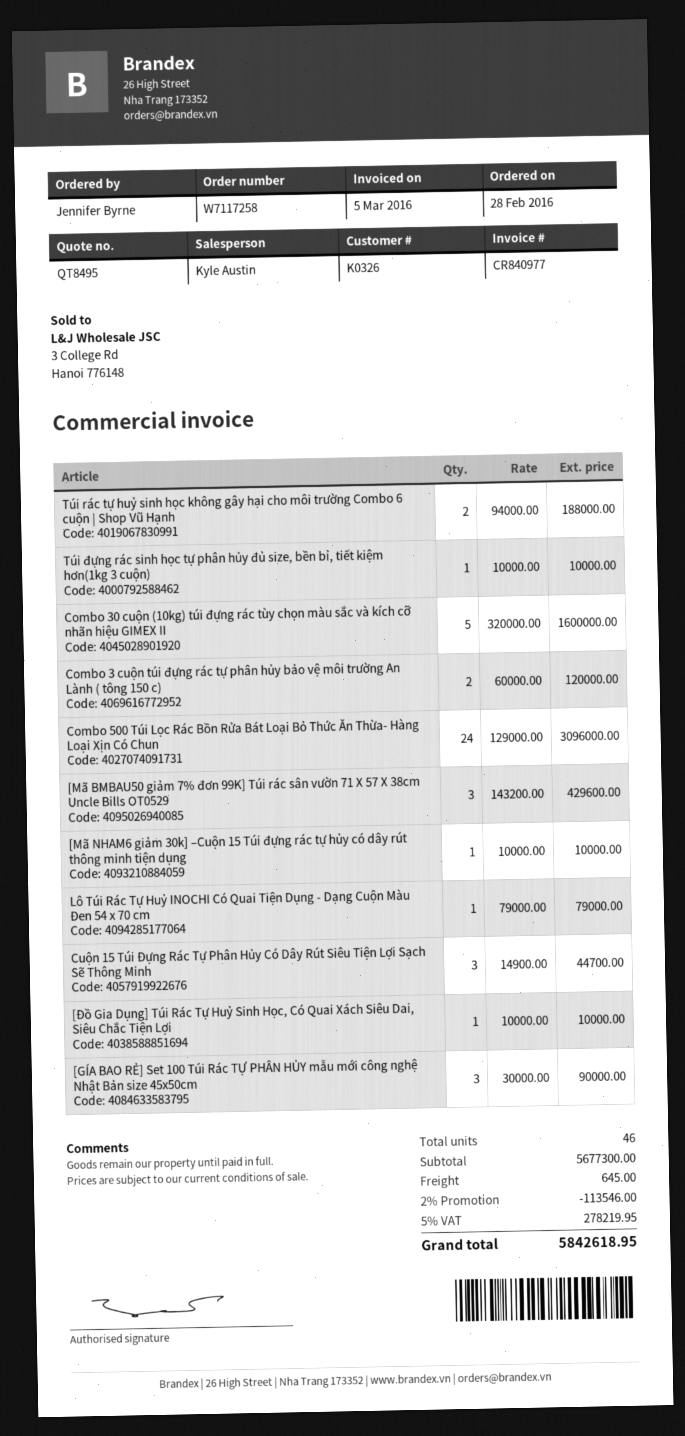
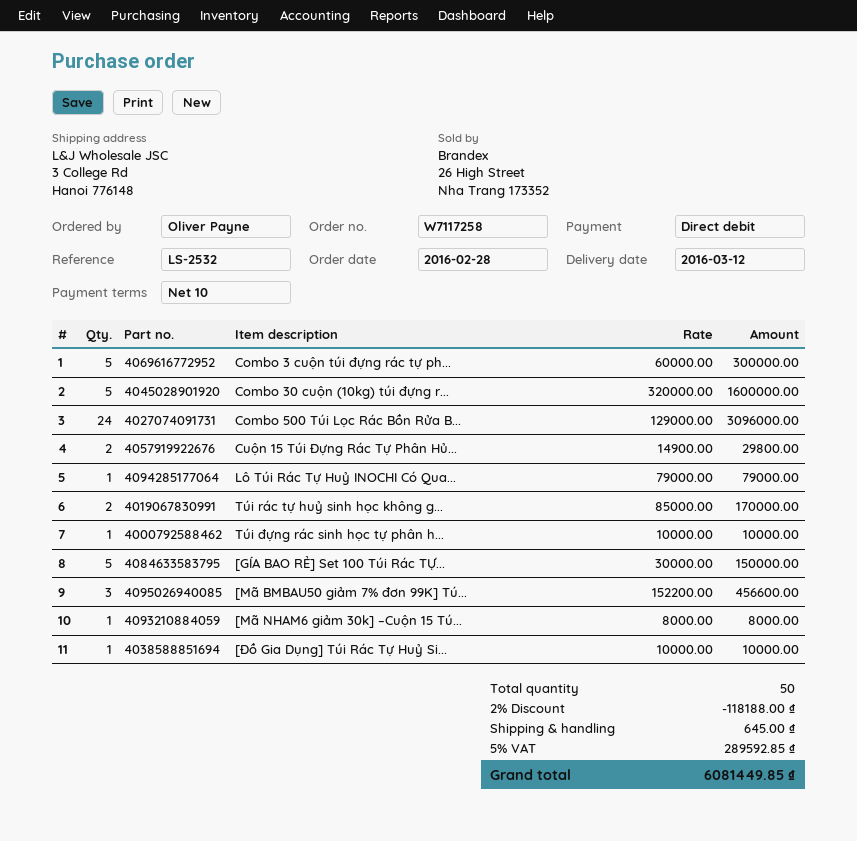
ordered by: Jennifer Byrne -> Oliver Payne
Túi rác tự huỷ sinh học không gây hại cho môi trường Combo 6 cuộn | Shop Vũ Hạnh: 2 x 94000.00 = 188000.00 -> 2 x 85000.00 = 170000.00
Combo 3 cuộn túi đựng rác tự phân hủy bảo vệ môi trường An Lành ( tông 150 c): 2 x 60000.00 = 120000.00 -> 5 x 60000.00 = 300000.00
[Mã BMBAU50 giảm 7% đơn 99K] Túi rác sân vườn 71 X 57 X 38cm Uncle Bills OT0529: 3 x 143200.00 = 429600.00 -> 3 x 152200.00 = 456600.00
[Mã NHAM6 giảm 30k] –Cuộn 15 Túi đựng rác tự hủy có dây rút thông minh tiện dụng: 1 x 10000.00 = 10000.00 -> 1 x 8000.00 = 8000.00
Cuộn 15 Túi Đựng Rác Tự Phân Hủy Có Dây Rút Siêu Tiện Lợi Sạch Sẽ Thông Minh: 3 x 14900.00 = 44700.00 -> 2 x 14900.00 = 29800.00
[GÍA BAO RẺ] Set 100 Túi Rác TỰ PHÂN HỦY mẫu mới công nghệ Nhật Bản size 45x50cm: 3 x 30000.00 = 90000.00 -> 5 x 30000.00 = 150000.00
total quantity: 46 -> 50
discount: 2% = 113546.00 -> 2% = 118188.00
tax: 5% = 278219.95 -> 5% = 289592.85
total: 5842618.95 -> 6081449.85

